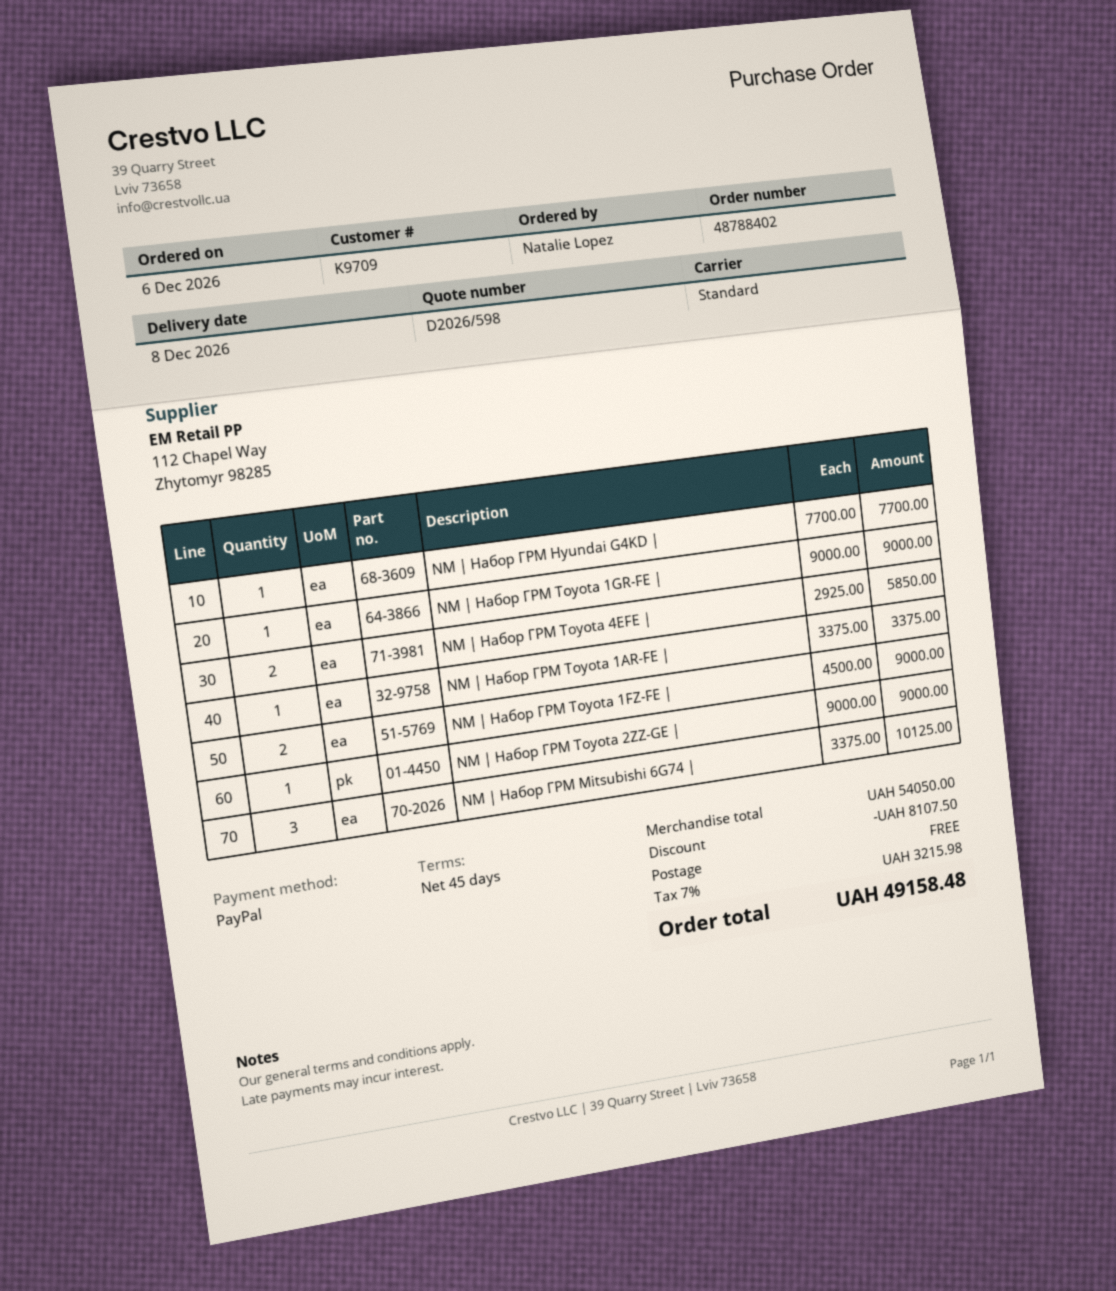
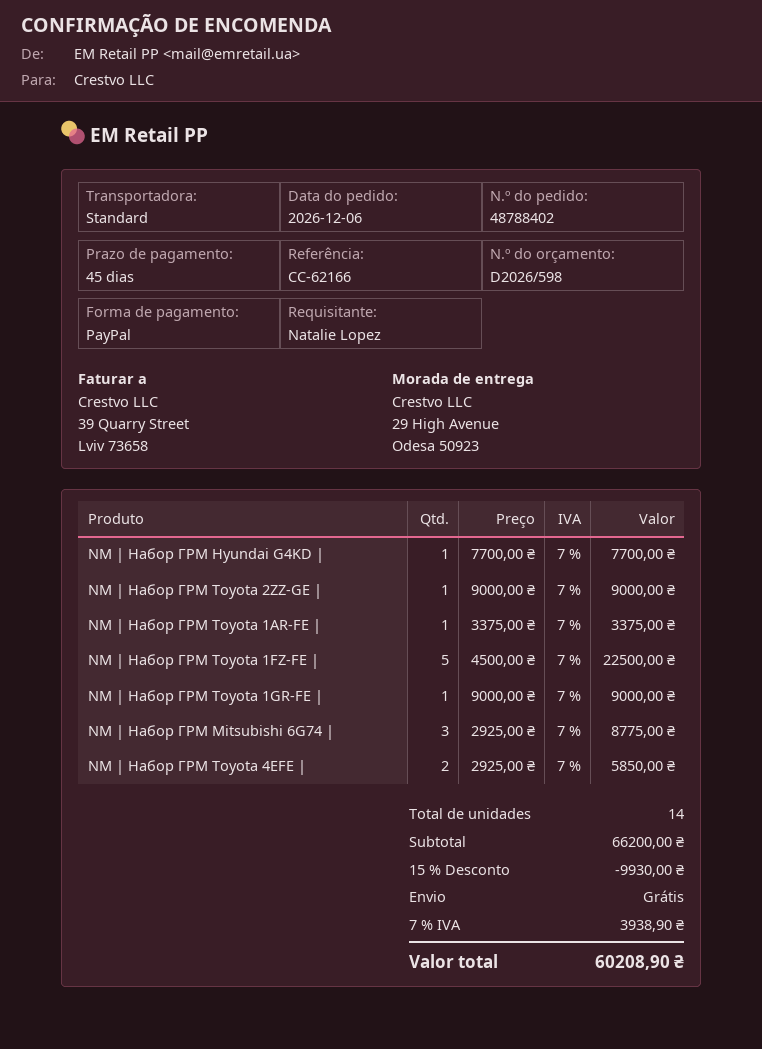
NM | Набор ГРМ Toyota 1FZ-FE |: 2 x 4500.00 = 9000.00 -> 5 x 4500.00 = 22500.00
NM | Набор ГРМ Mitsubishi 6G74 |: 3 x 3375.00 = 10125.00 -> 3 x 2925.00 = 8775.00
subtotal: 54050.00 -> 66200.00
discount: 8107.50 -> 9930.00
tax: 7% = 3215.98 -> 7% = 3938.90
total: 49158.48 -> 60208.90

